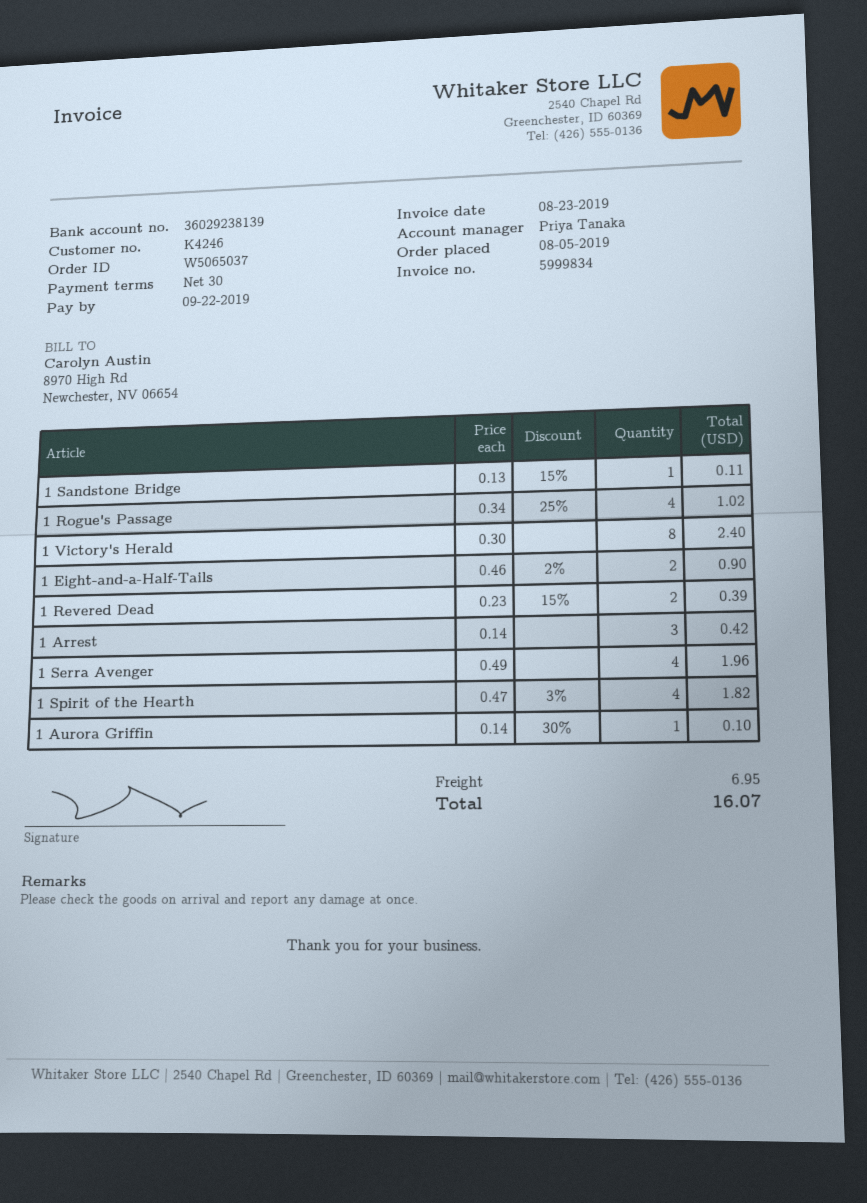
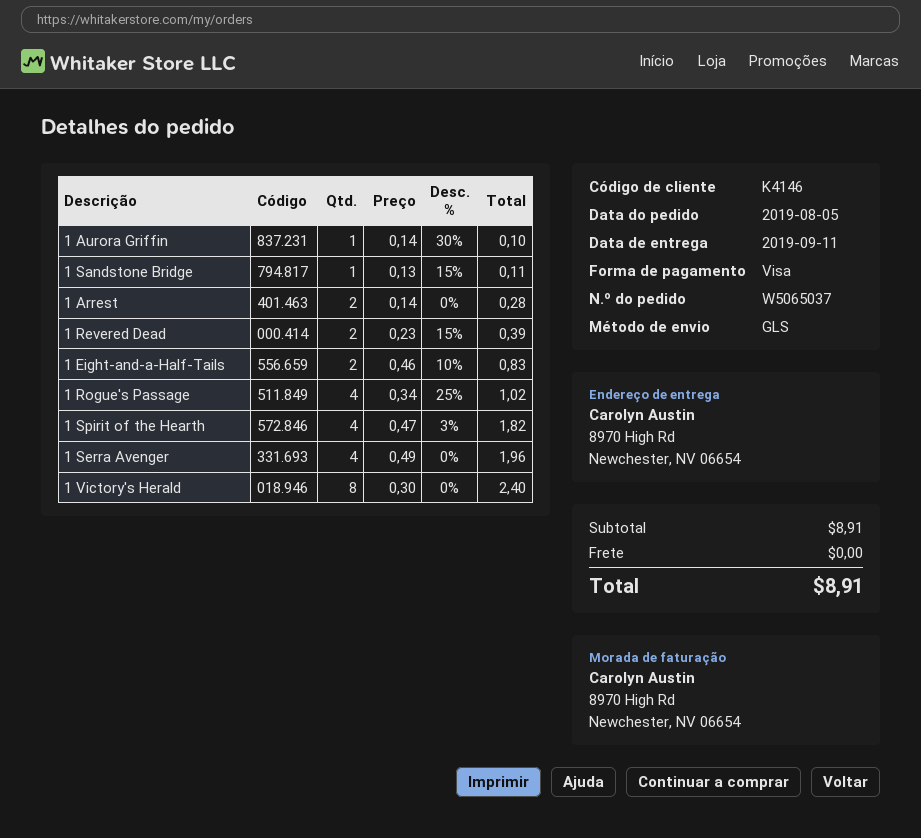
customer number: K4246 -> K4146
1 Eight-and-a-Half-Tails: 2 x 0.46 - 2% = 0.90 -> 2 x 0.46 - 10% = 0.83
1 Arrest: 3 x 0.14 = 0.42 -> 2 x 0.14 = 0.28
shipping: 6.95 -> 0.00
total: 16.07 -> 8.91

